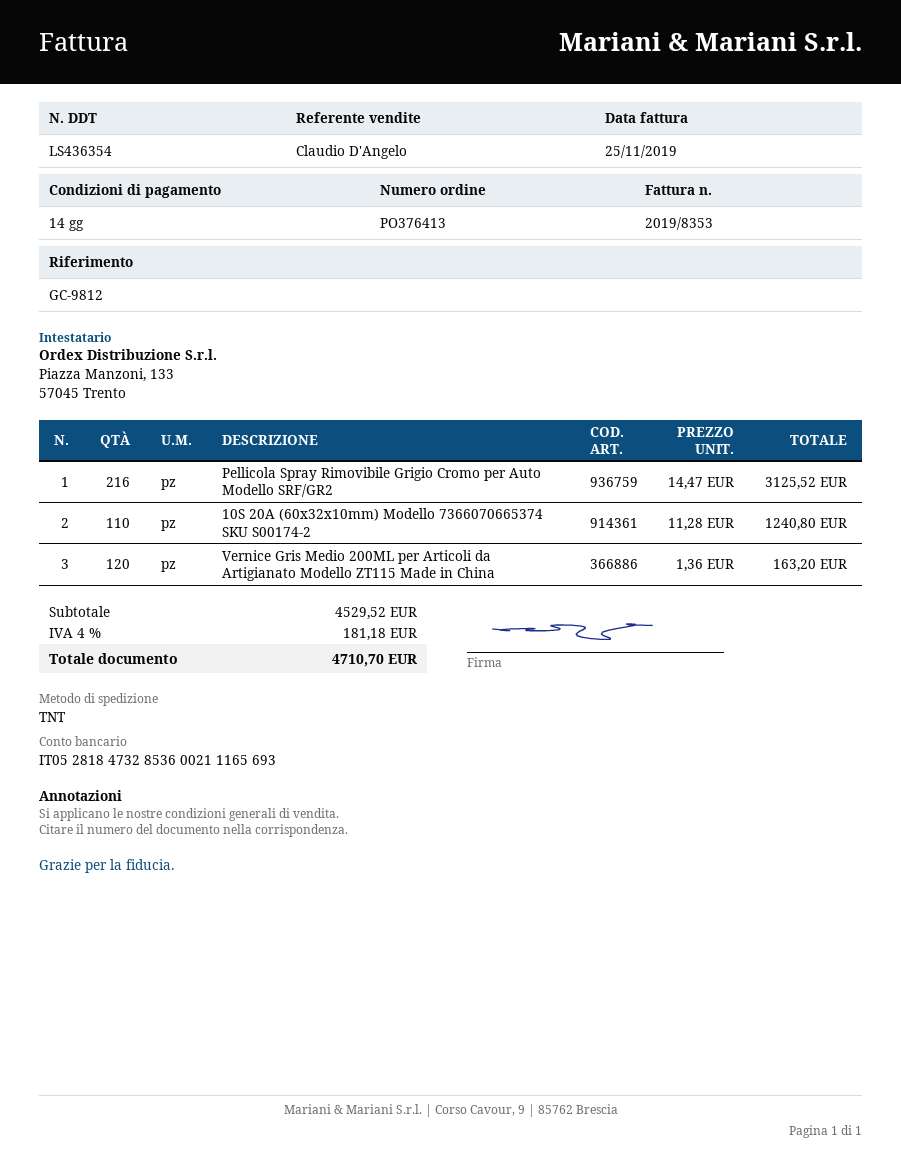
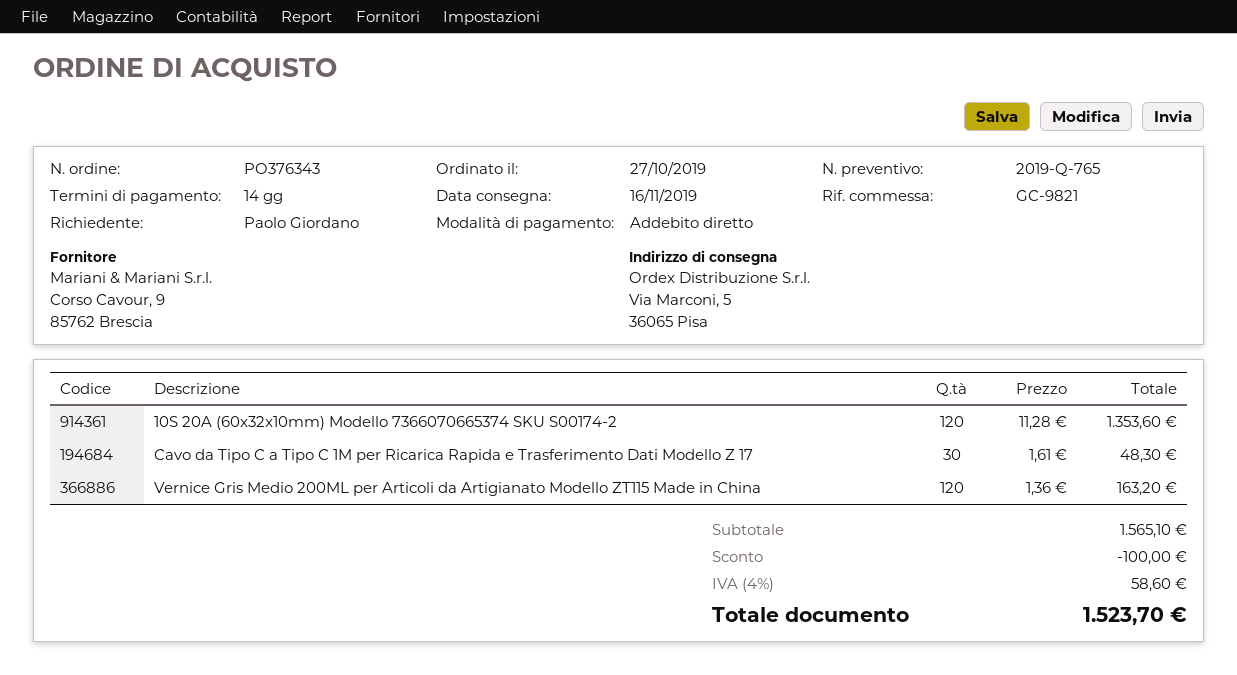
order number: PO376413 -> PO376343
reference: GC-9812 -> GC-9821
Pellicola Spray Rimovibile Grigio Cromo per Auto Modello SRF/GR2: 216 x 14.47 = 3125.52 -> none
10S 20A (60x32x10mm) Modello 7366070665374 SKU S00174-2: 110 x 11.28 = 1240.80 -> 120 x 11.28 = 1353.60
Cavo da Tipo C a Tipo C 1M per Ricarica Rapida e Trasferimento Dati Modello Z 17: none -> 30 x 1.61 = 48.30
subtotal: 4529.52 -> 1565.10
discount: none -> 100.00
tax: 4% = 181.18 -> 4% = 58.60
total: 4710.70 -> 1523.70

